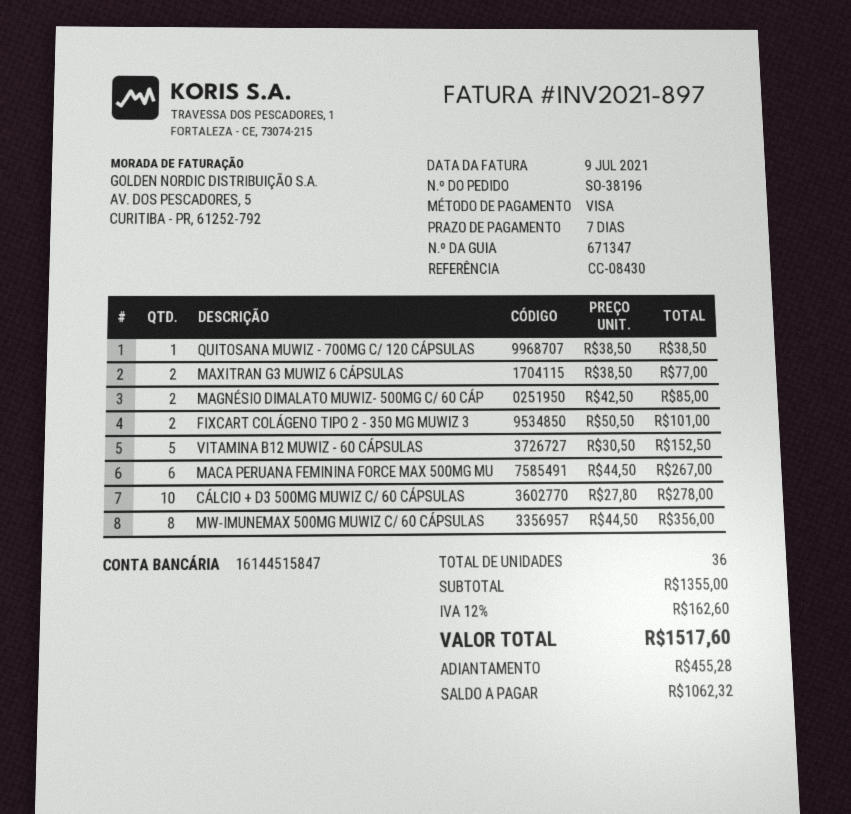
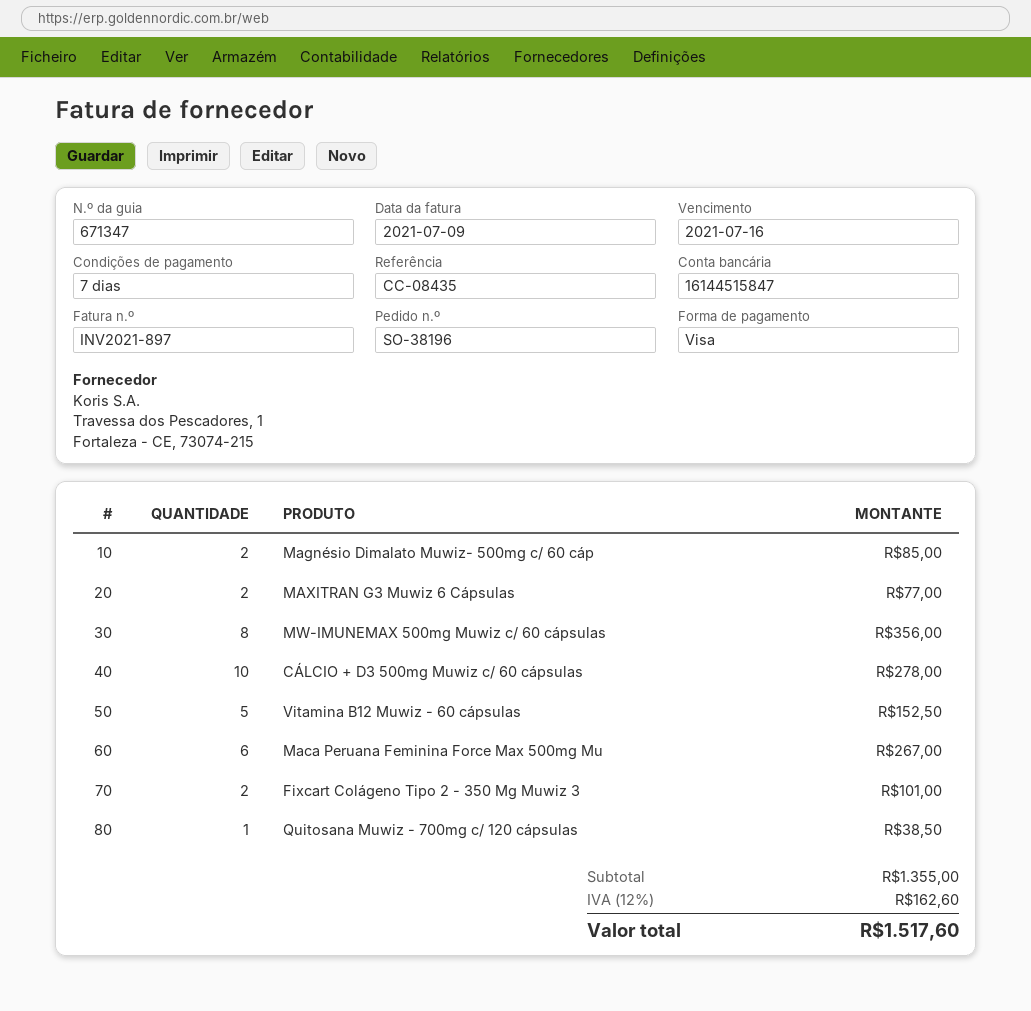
reference: CC-08430 -> CC-08435

